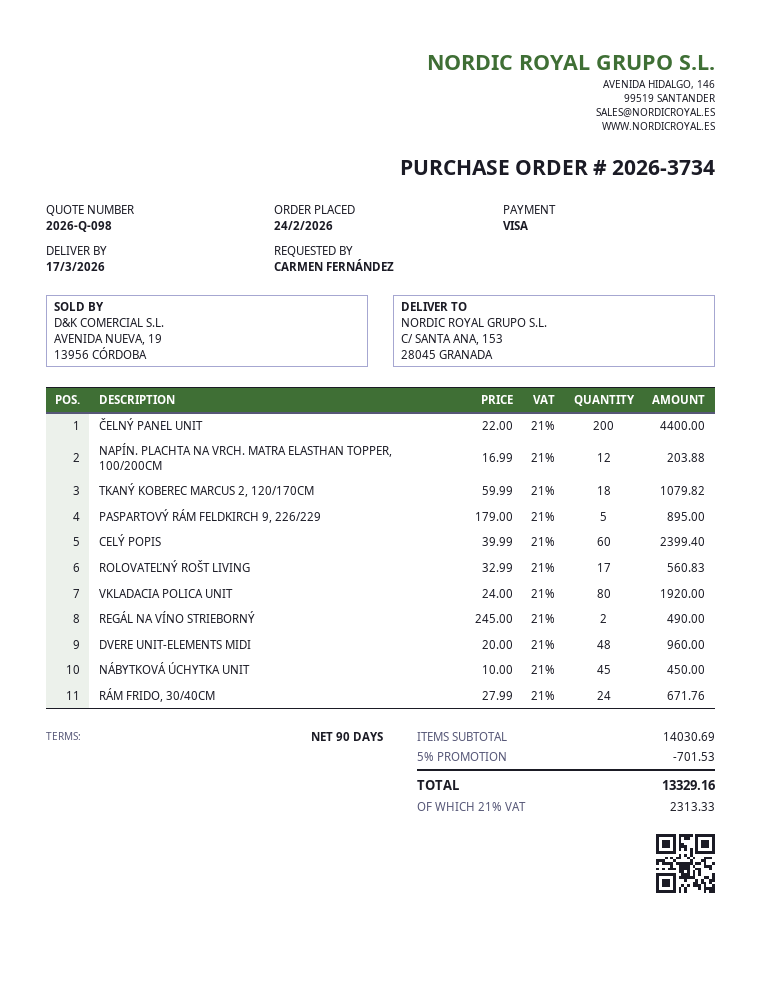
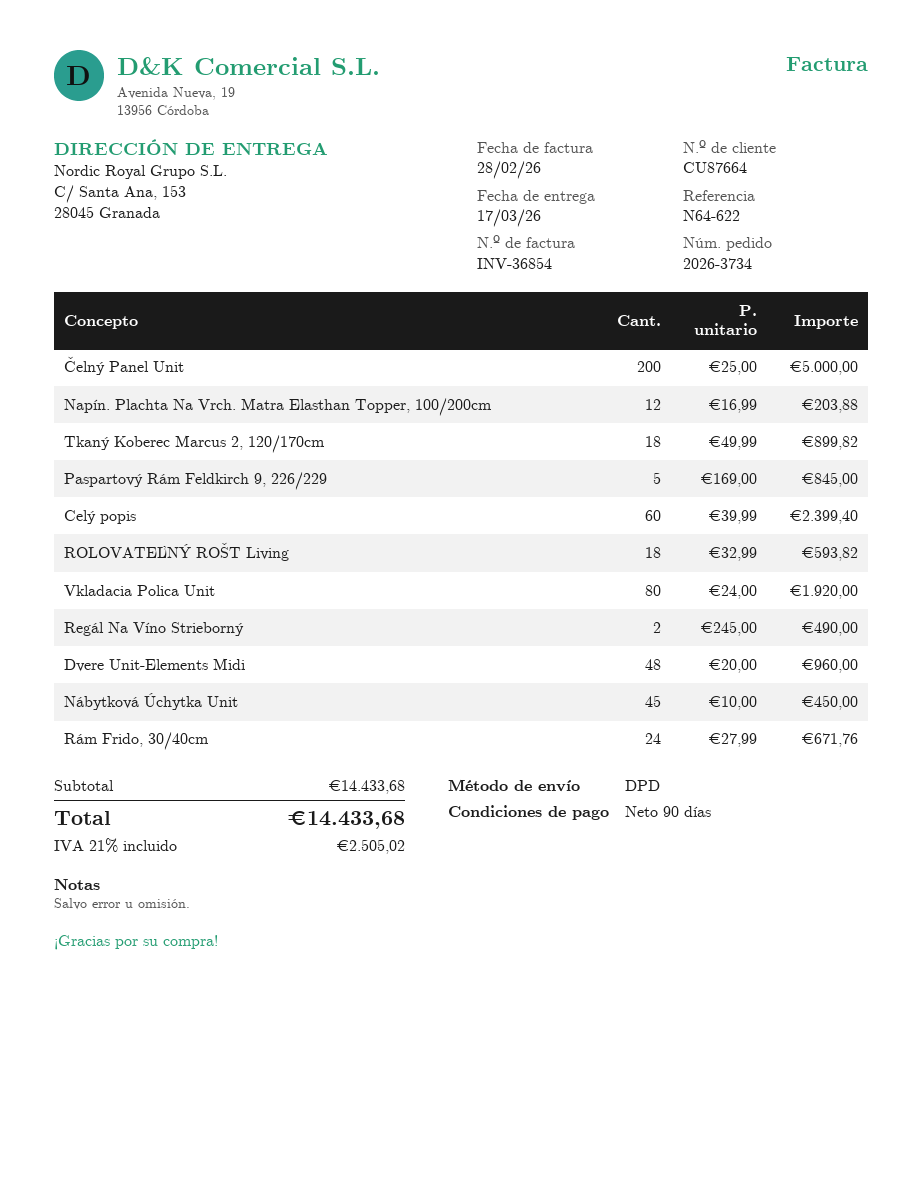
ČELNÝ PANEL UNIT: 200 x 22.00 = 4400.00 -> 200 x 25.00 = 5000.00
TKANÝ KOBEREC MARCUS 2, 120/170CM: 18 x 59.99 = 1079.82 -> 18 x 49.99 = 899.82
PASPARTOVÝ RÁM FELDKIRCH 9, 226/229: 5 x 179.00 = 895.00 -> 5 x 169.00 = 845.00
ROLOVATEĽNÝ ROŠT LIVING: 17 x 32.99 = 560.83 -> 18 x 32.99 = 593.82
subtotal: 14030.69 -> 14433.68
discount: 5% = 701.53 -> none
tax: 21% = 2313.33 -> 21% = 2505.02
total: 13329.16 -> 14433.68

